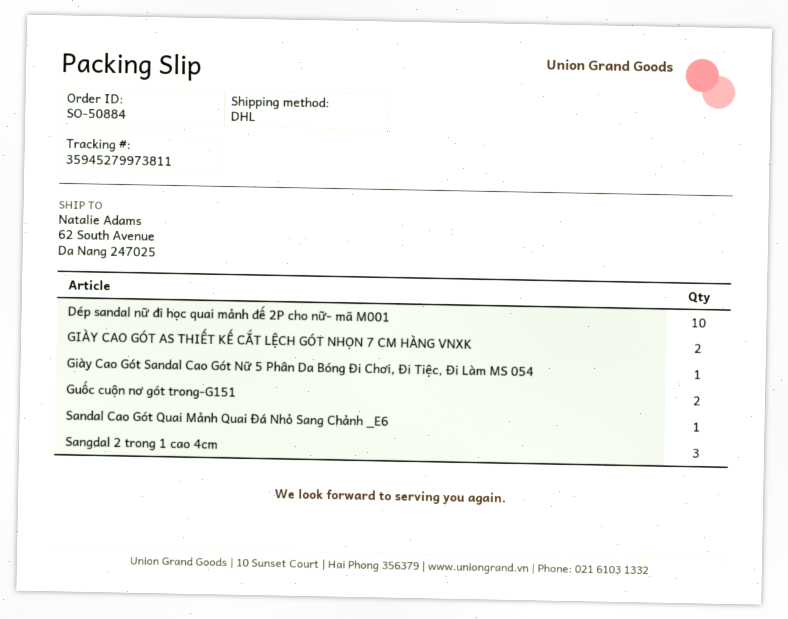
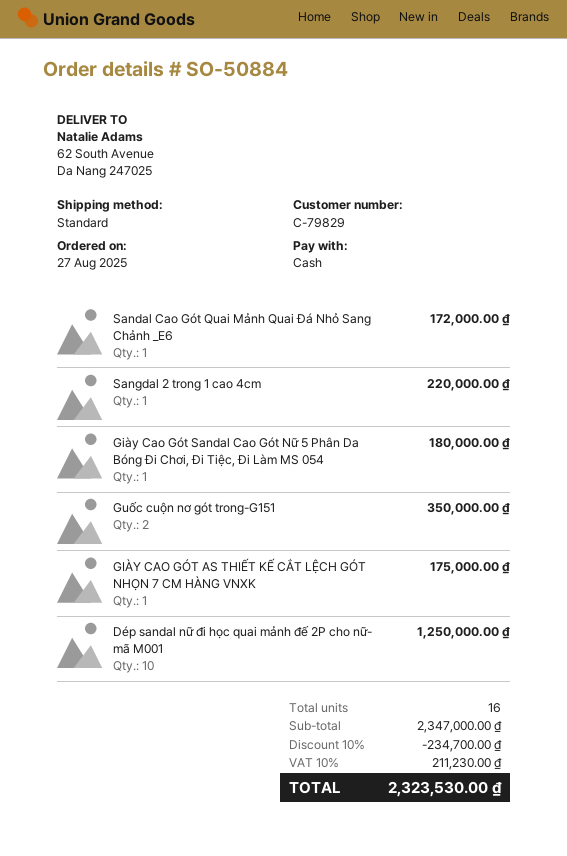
shipping method: DHL -> standard
GIÀY CAO GÓT AS THIẾT KẾ CẮT LỆCH GÓT NHỌN 7 CM HÀNG VNXK: 2 -> 1
Sangdal 2 trong 1 cao 4cm: 3 -> 1

